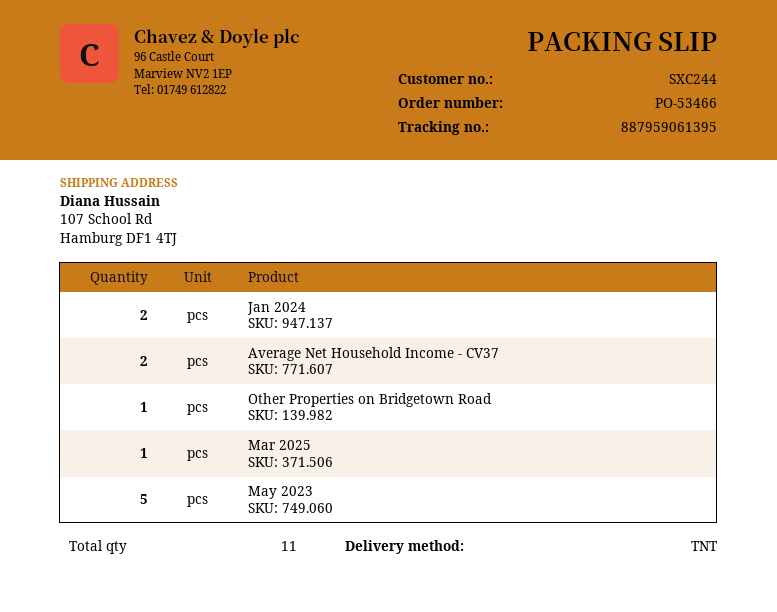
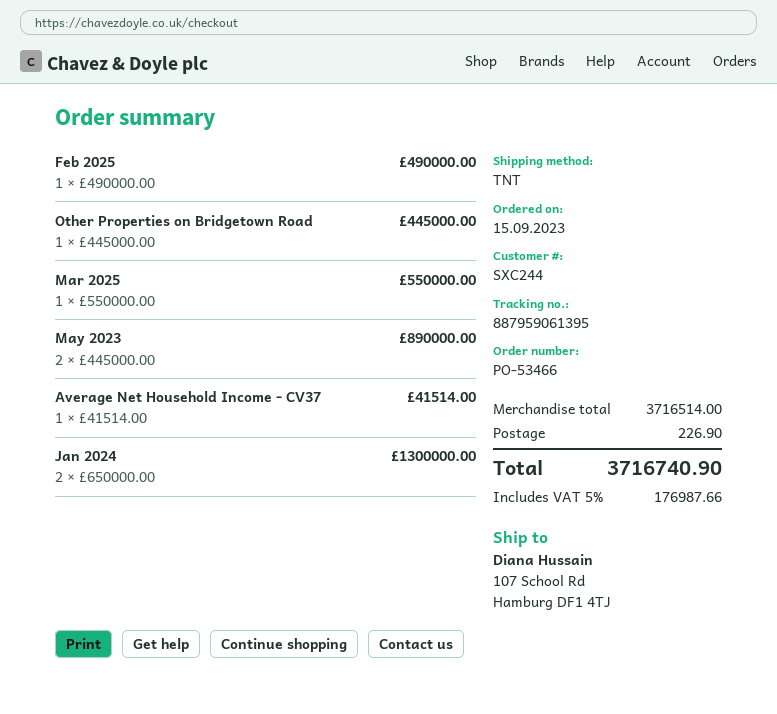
Average Net Household Income - CV37: 2 -> 1
May 2023: 5 -> 2
Feb 2025: none -> 1

